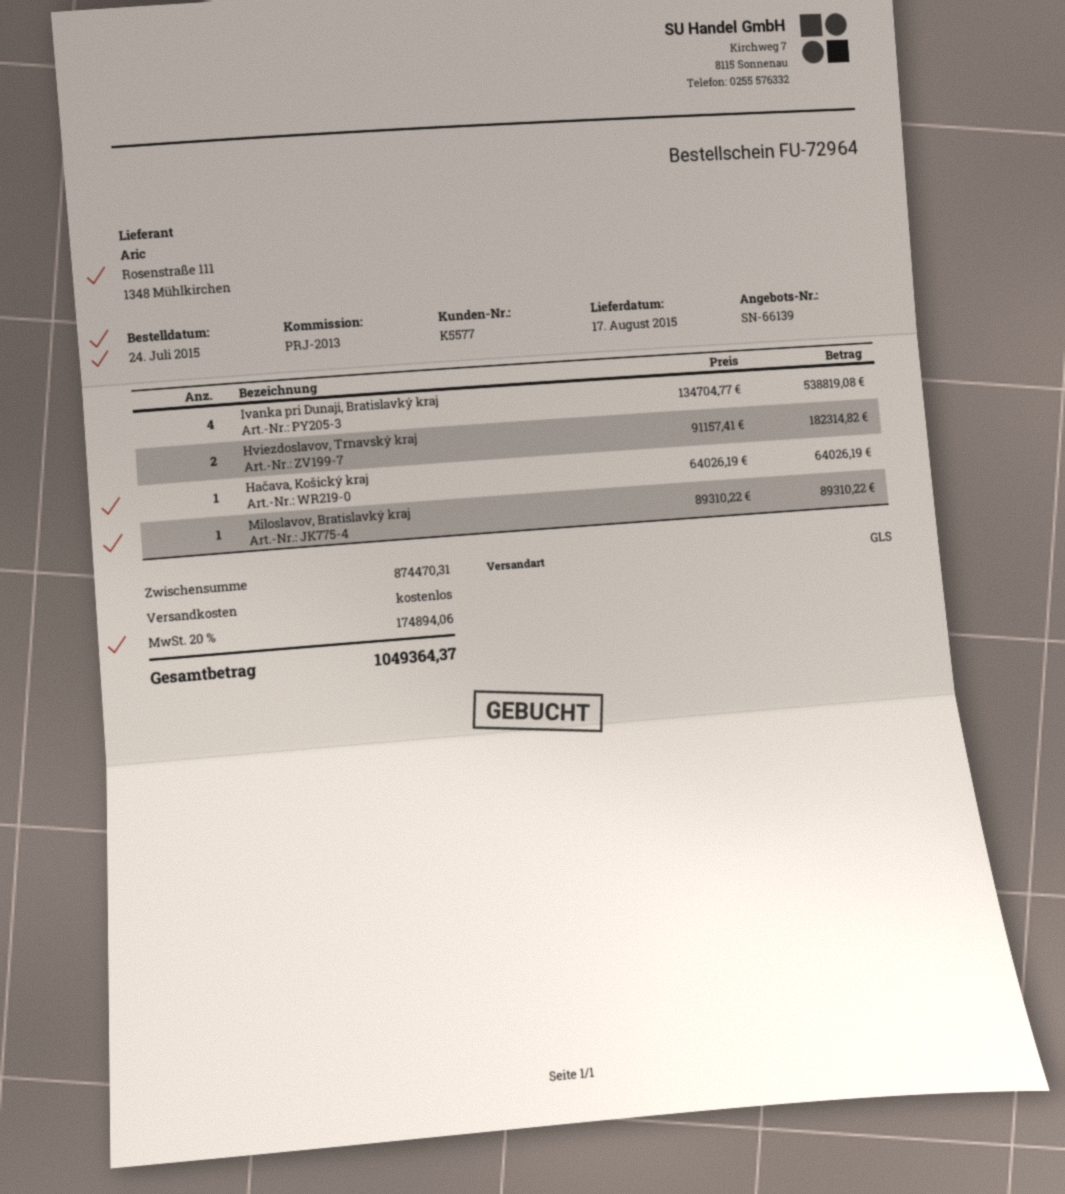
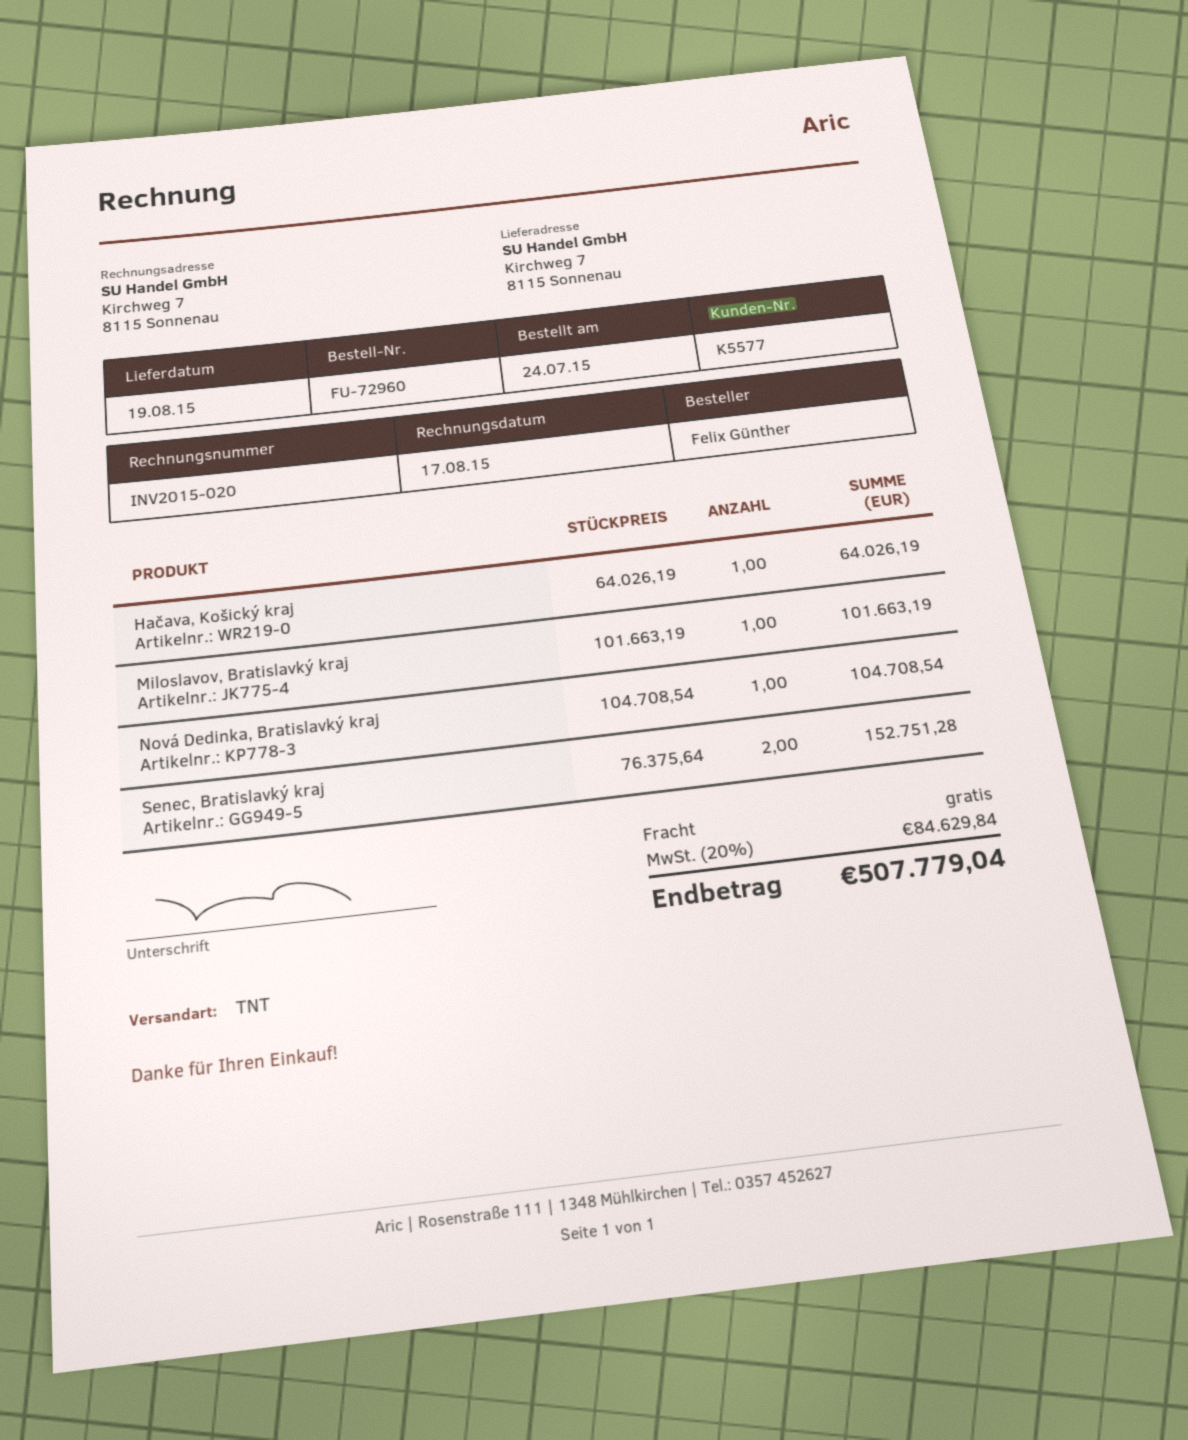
order number: FU-72964 -> FU-72960
delivery date: 2015-08-17 -> 2015-08-19
shipping method: GLS -> TNT
Ivanka pri Dunaji, Bratislavký kraj: 4 x 134704.77 = 538819.08 -> none
Hviezdoslavov, Trnavský kraj: 2 x 91157.41 = 182314.82 -> none
Miloslavov, Bratislavký kraj: 1 x 89310.22 = 89310.22 -> 1 x 101663.19 = 101663.19
Nová Dedinka, Bratislavký kraj: none -> 1 x 104708.54 = 104708.54
Senec, Bratislavký kraj: none -> 2 x 76375.64 = 152751.28
tax: 20% = 174894.06 -> 20% = 84629.84
total: 1049364.37 -> 507779.04

